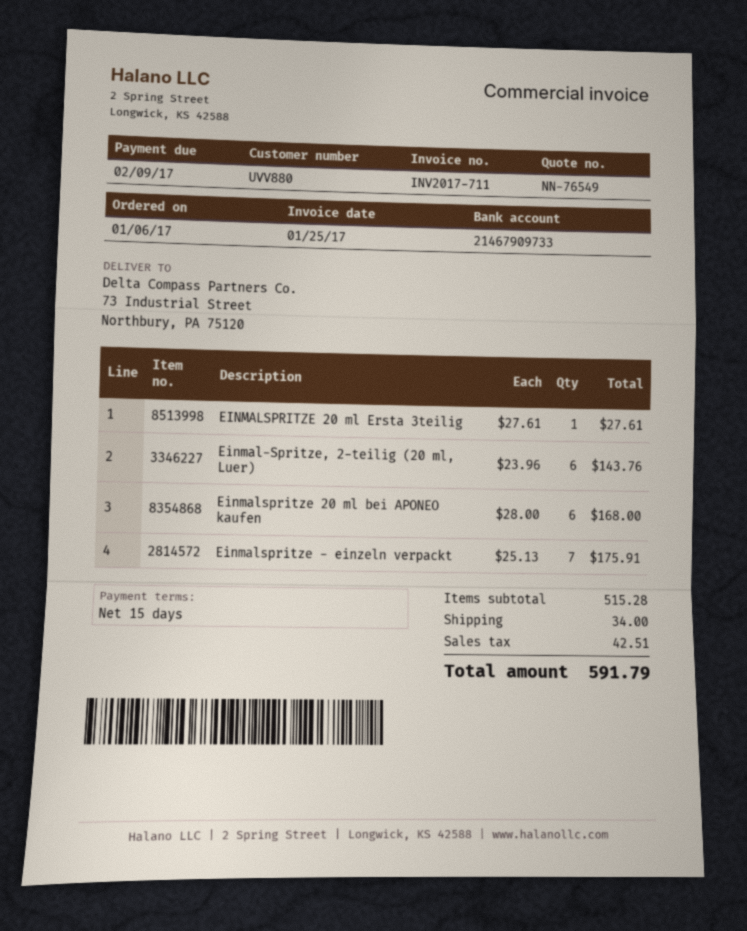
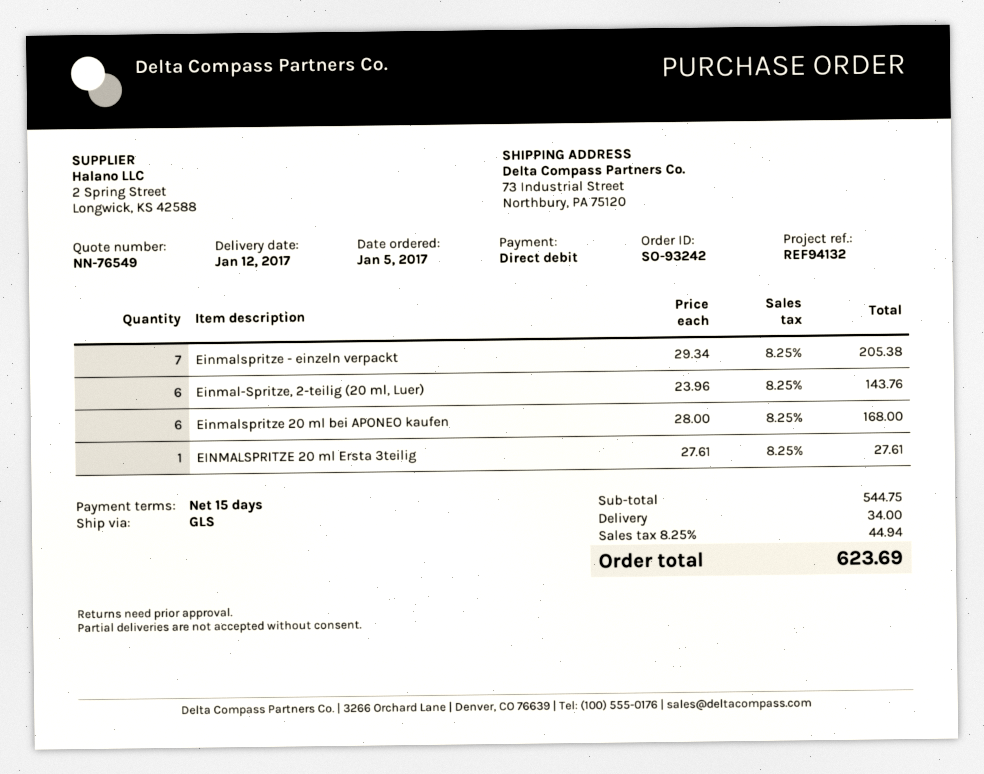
order date: 2017-01-06 -> 2017-01-05
Einmalspritze - einzeln verpackt: 7 x 25.13 = 175.91 -> 7 x 29.34 = 205.38
subtotal: 515.28 -> 544.75
tax: 42.51 -> 44.94
total: 591.79 -> 623.69

